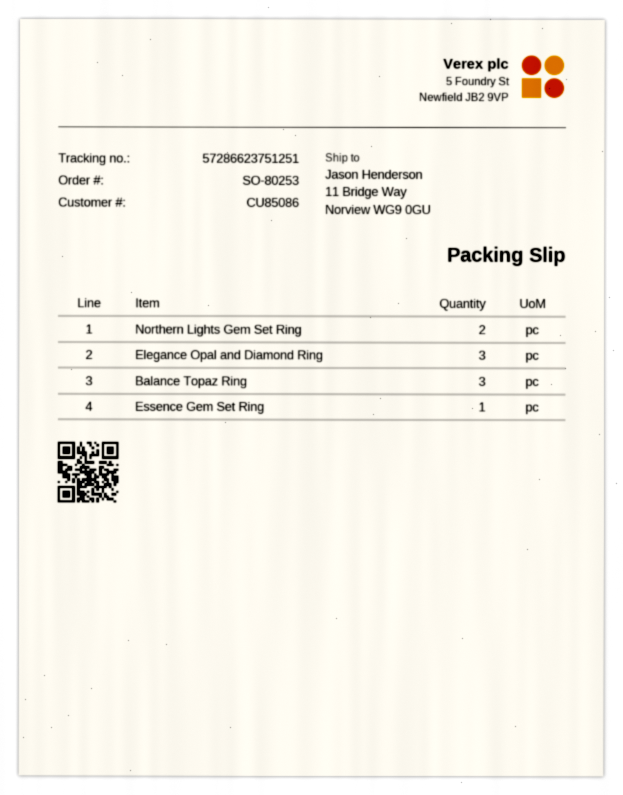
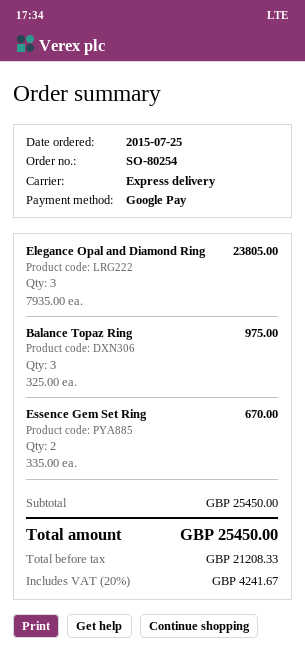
order number: SO-80253 -> SO-80254
Northern Lights Gem Set Ring: 2 -> none
Essence Gem Set Ring: 1 -> 2

